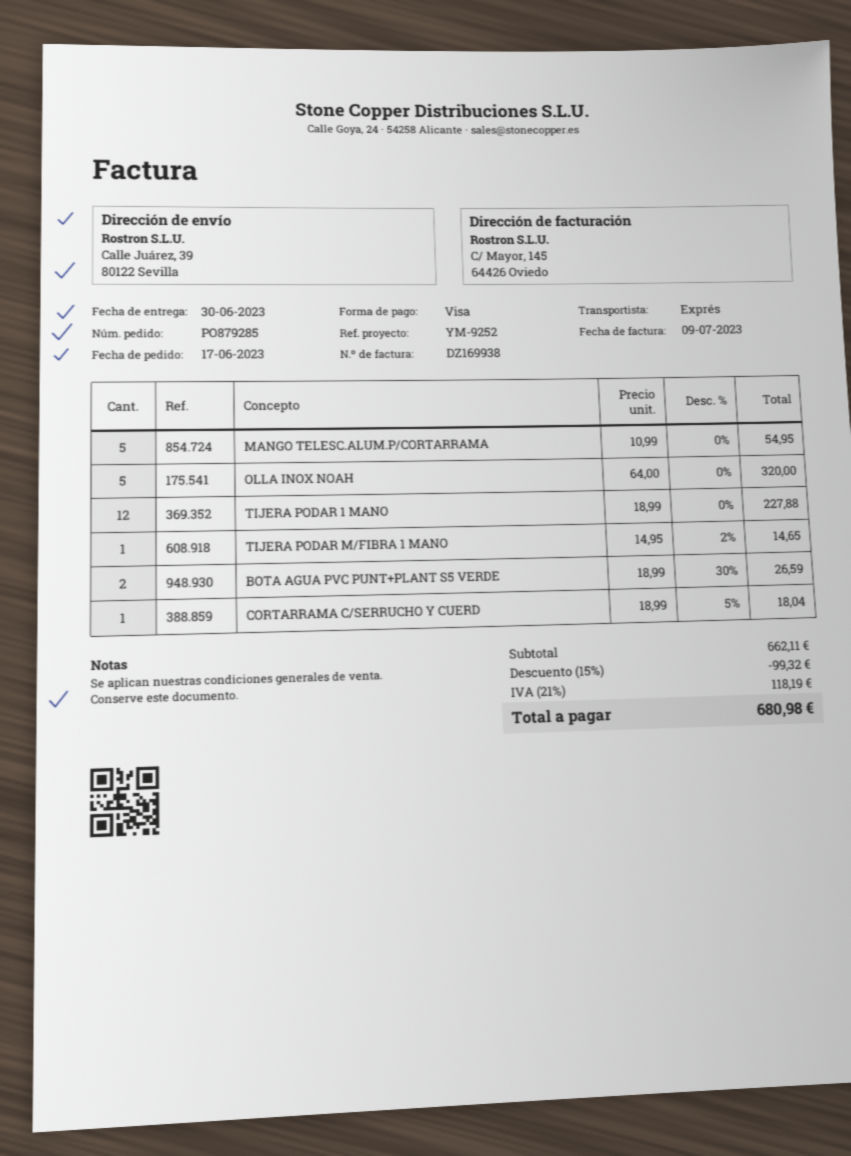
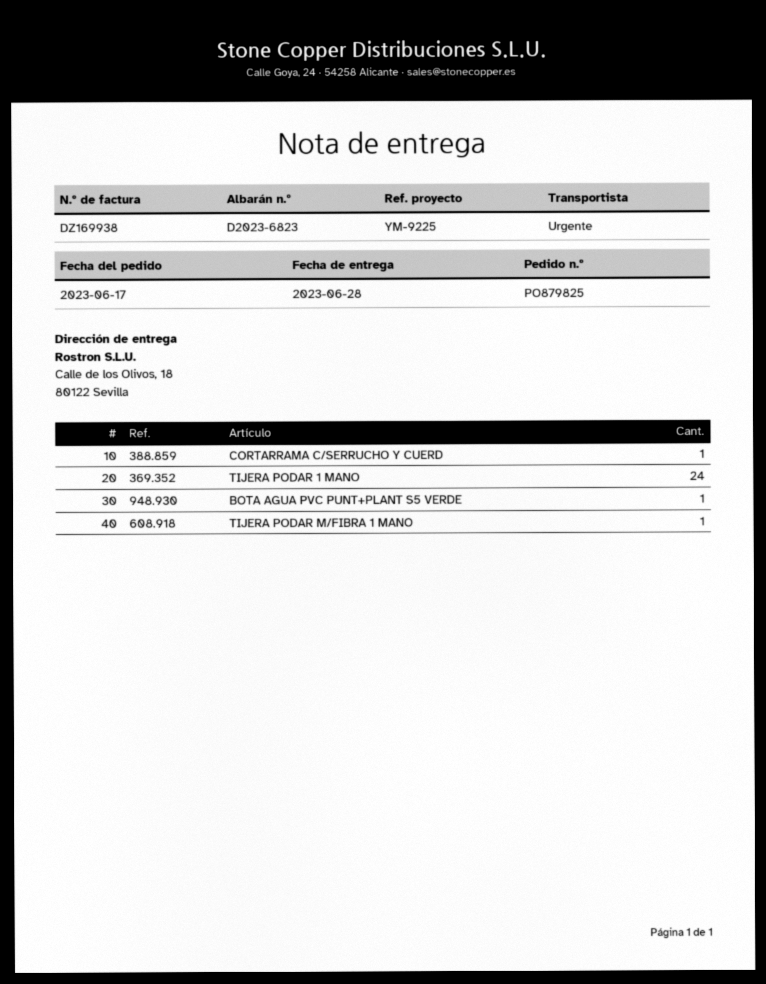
order number: PO879285 -> PO879825
delivery date: 2023-06-30 -> 2023-06-28
reference: YM-9252 -> YM-9225
ship to: Calle Juárez, 39, 80122 Sevilla -> Calle de los Olivos, 18, 80122 Sevilla
MANGO TELESC.ALUM.P/CORTARRAMA: 5 -> none
OLLA INOX NOAH: 5 -> none
TIJERA PODAR 1 MANO: 12 -> 24
BOTA AGUA PVC PUNT+PLANT S5 VERDE: 2 -> 1

